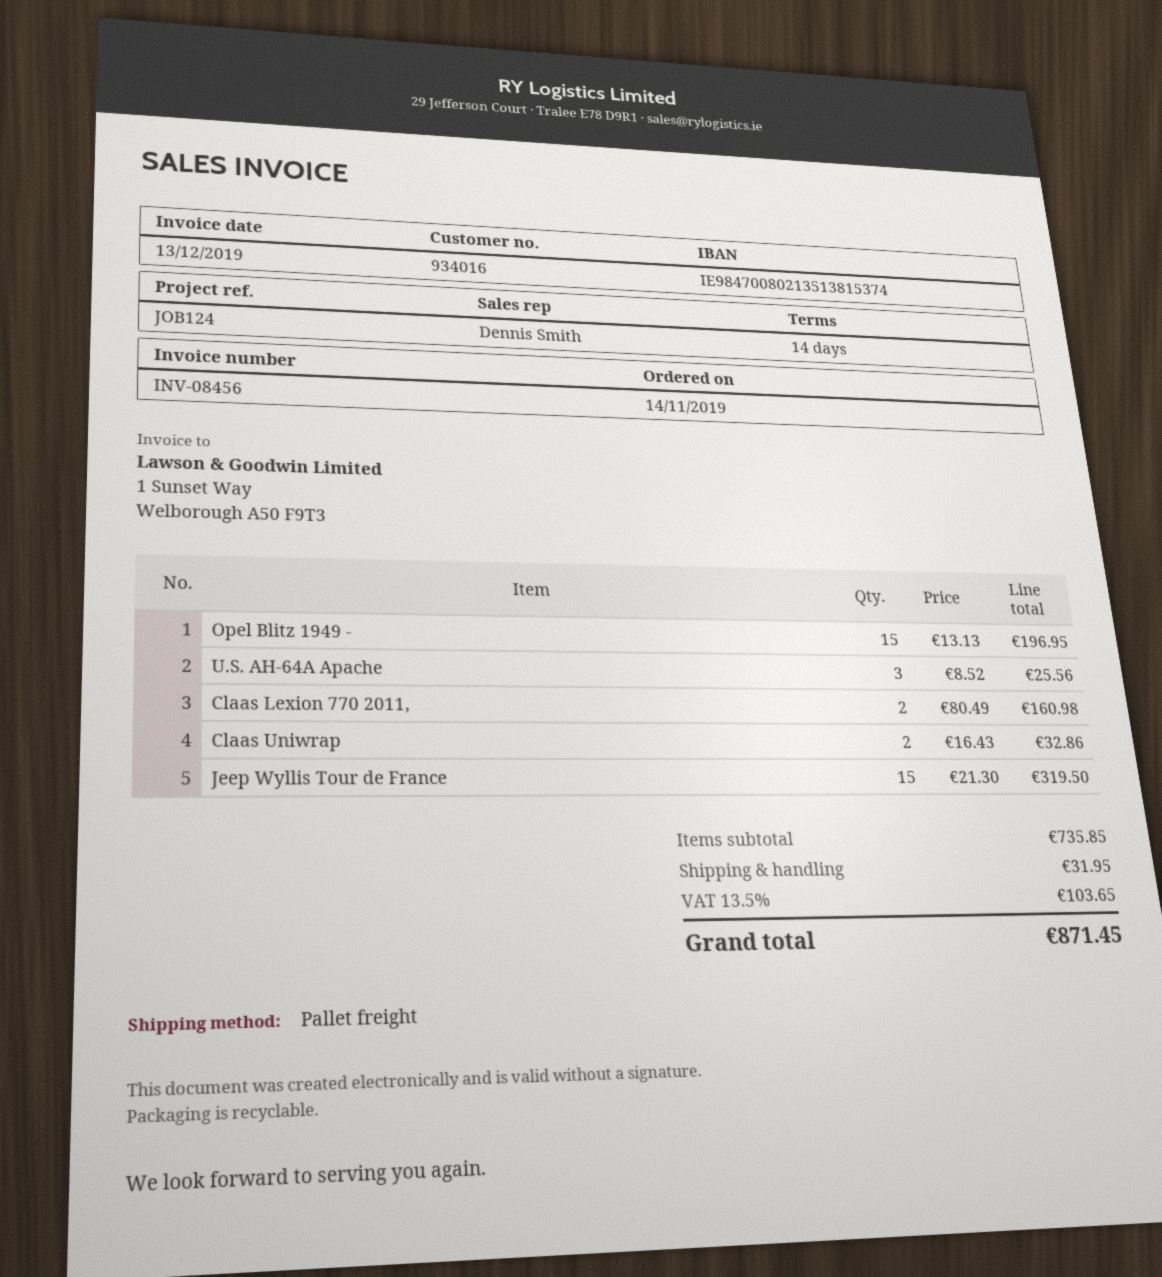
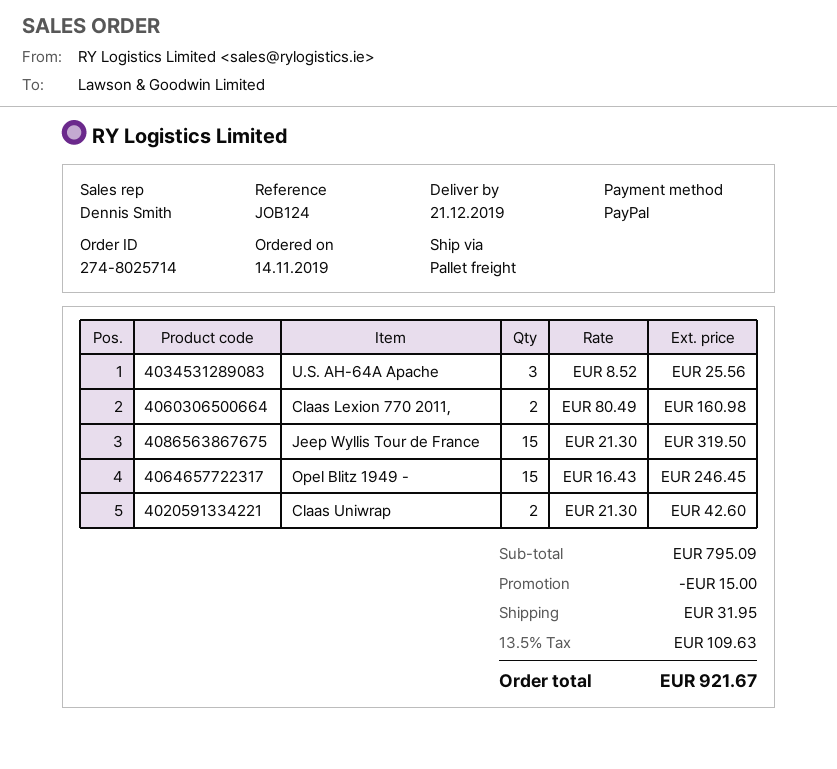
Opel Blitz 1949 -: 15 x 13.13 = 196.95 -> 15 x 16.43 = 246.45
Claas Uniwrap: 2 x 16.43 = 32.86 -> 2 x 21.30 = 42.60
subtotal: 735.85 -> 795.09
discount: none -> 15.00
tax: 13.5% = 103.65 -> 13.5% = 109.63
total: 871.45 -> 921.67

